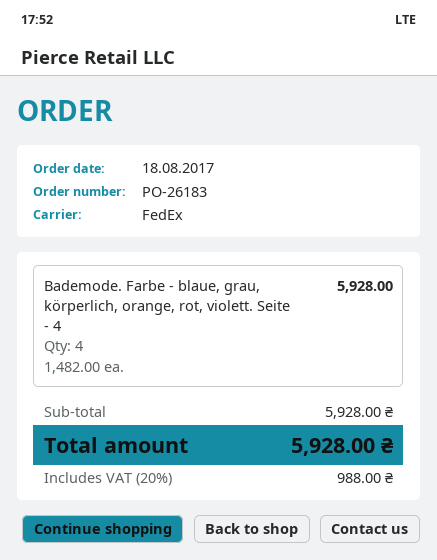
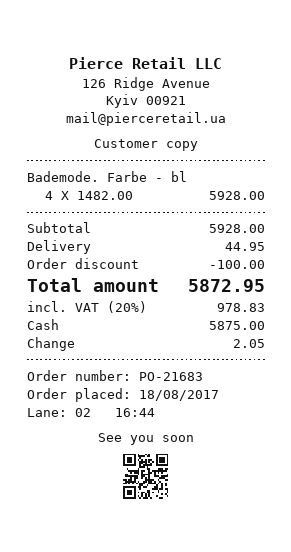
order number: PO-26183 -> PO-21683
discount: none -> 100.00
shipping: none -> 44.95
tax: 20% = 988.00 -> 20% = 978.83
total: 5928.00 -> 5872.95

